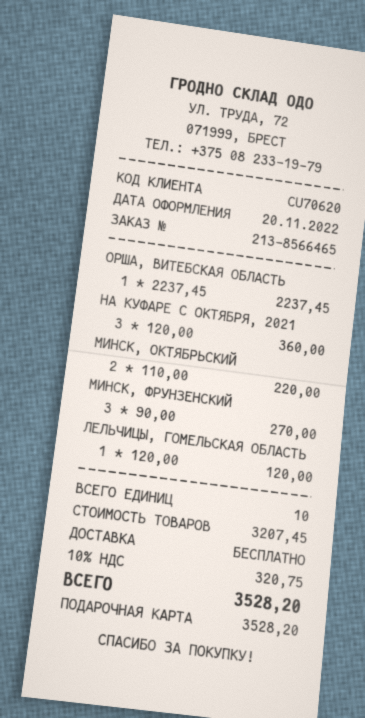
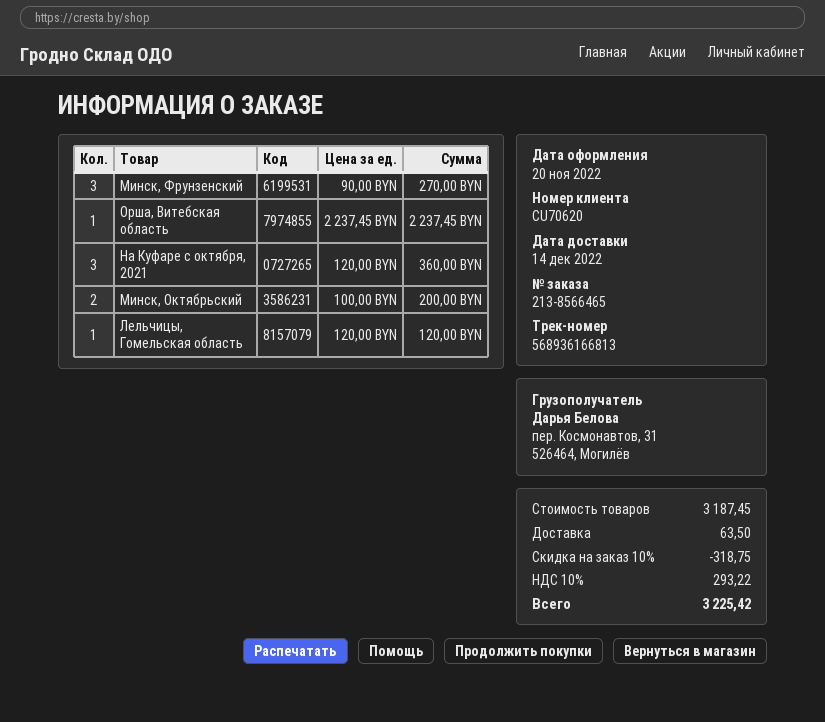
МИНСК, ОКТЯБРЬСКИЙ: 2 x 110.00 = 220.00 -> 2 x 100.00 = 200.00
subtotal: 3207.45 -> 3187.45
discount: none -> 10% = 318.75
shipping: 0.00 -> 63.50
tax: 10% = 320.75 -> 10% = 293.22
total: 3528.20 -> 3225.42

